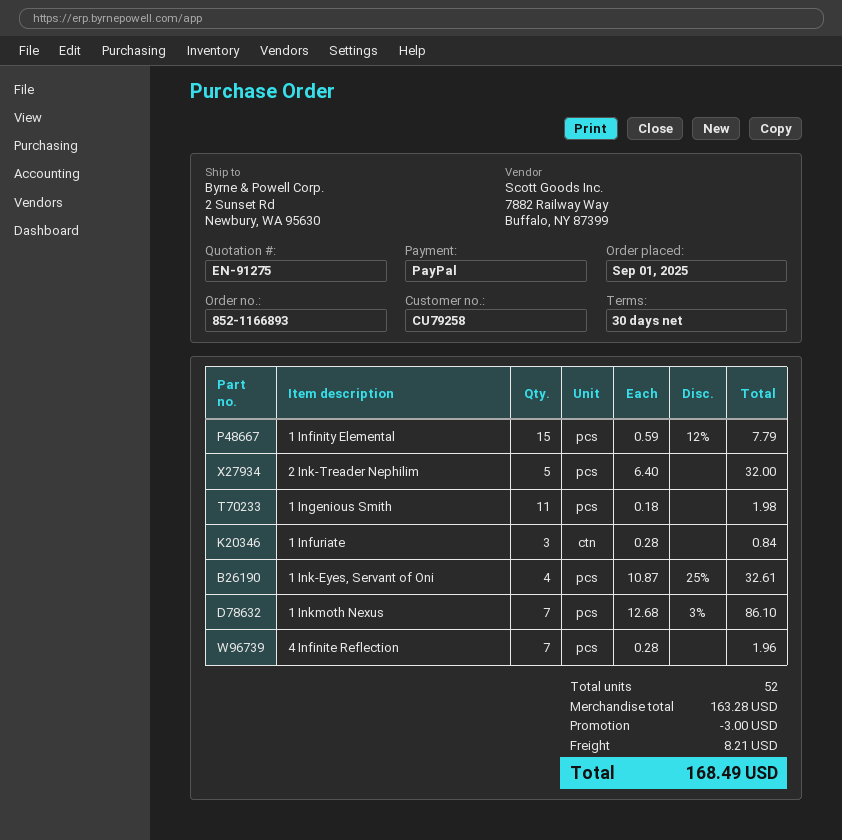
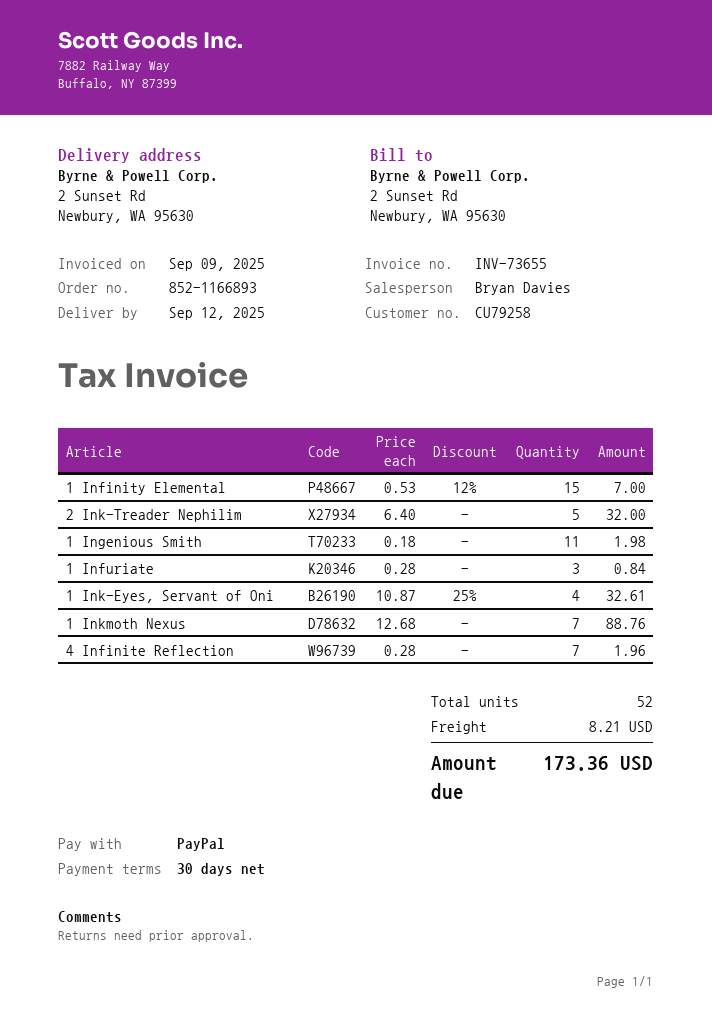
1 Infinity Elemental: 15 x 0.59 - 12% = 7.79 -> 15 x 0.53 - 12% = 7.00
1 Inkmoth Nexus: 7 x 12.68 - 3% = 86.10 -> 7 x 12.68 = 88.76
discount: 3.00 -> none
total: 168.49 -> 173.36

